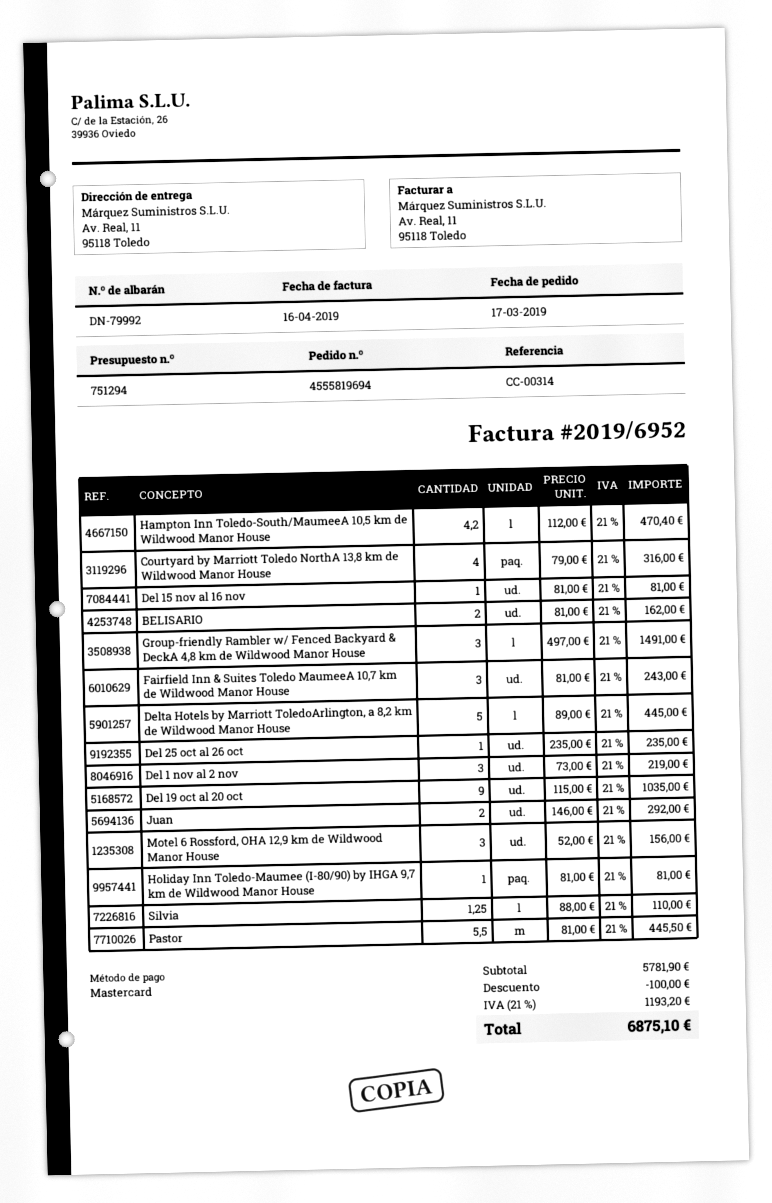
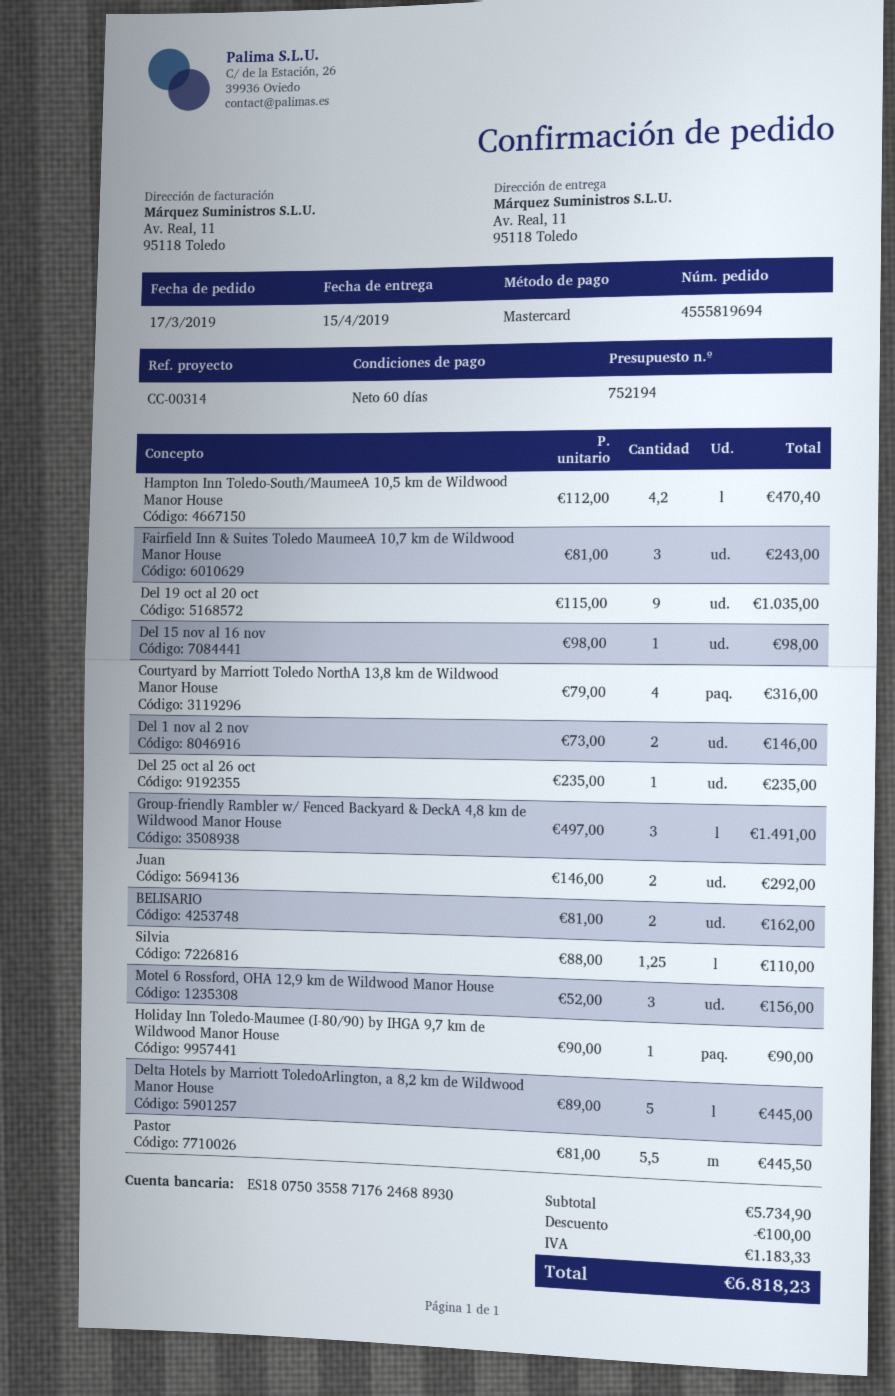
quote number: 751294 -> 752194
Del 15 nov al 16 nov: 1 x 81.00 = 81.00 -> 1 x 98.00 = 98.00
Del 1 nov al 2 nov: 3 x 73.00 = 219.00 -> 2 x 73.00 = 146.00
Holiday Inn Toledo-Maumee (I-80/90) by IHGA 9,7 km de Wildwood Manor House: 1 x 81.00 = 81.00 -> 1 x 90.00 = 90.00
subtotal: 5781.90 -> 5734.90
tax: 1193.20 -> 1183.33
total: 6875.10 -> 6818.23

